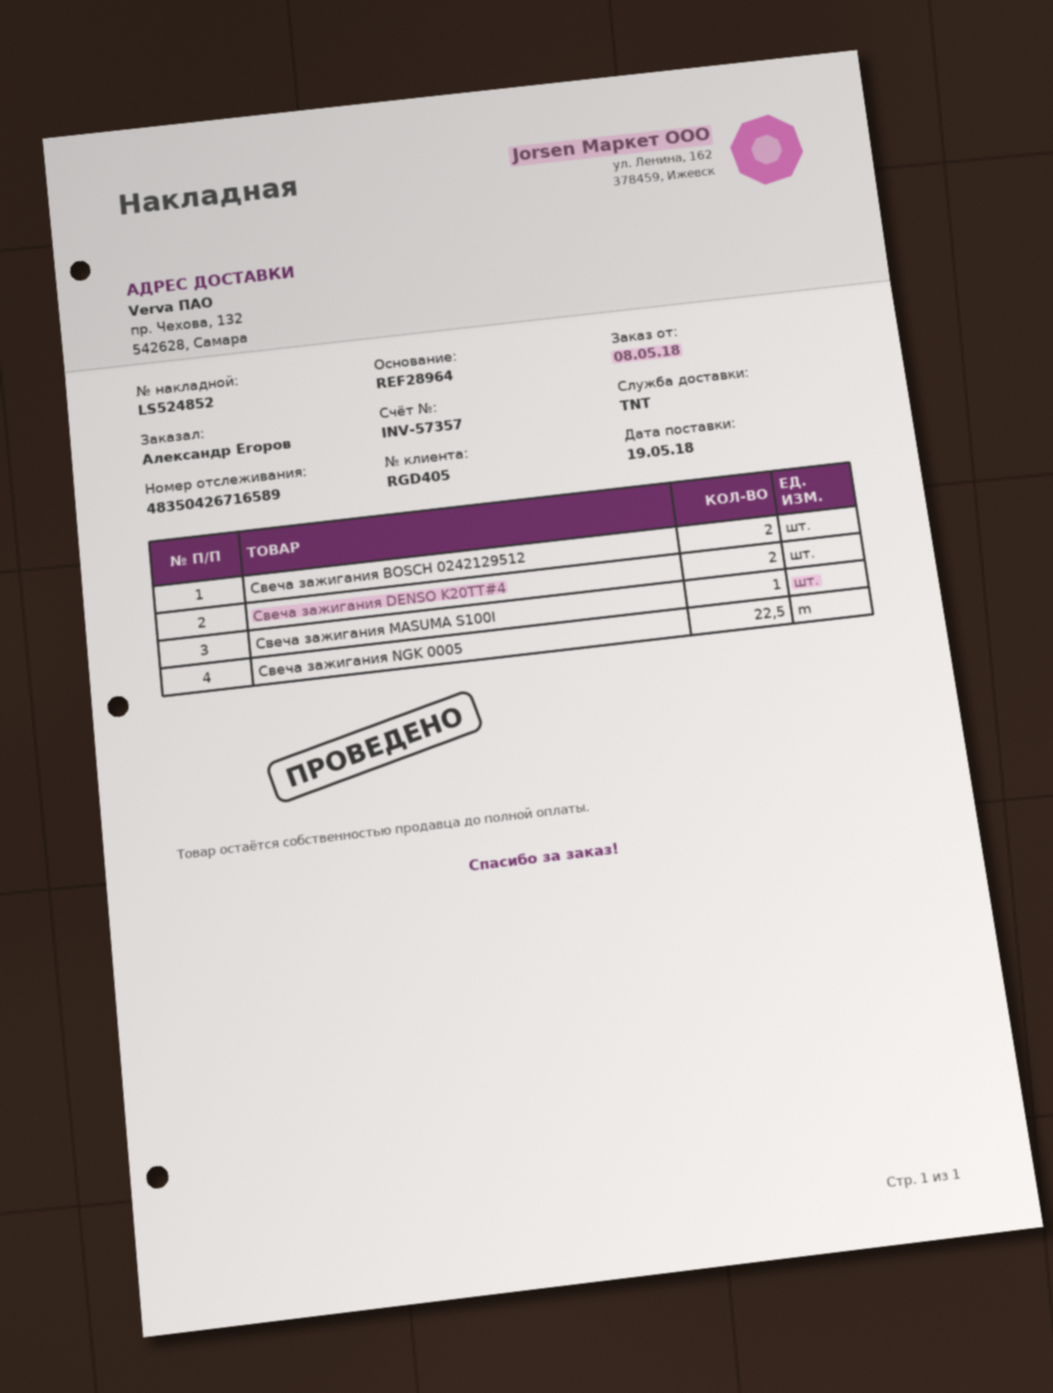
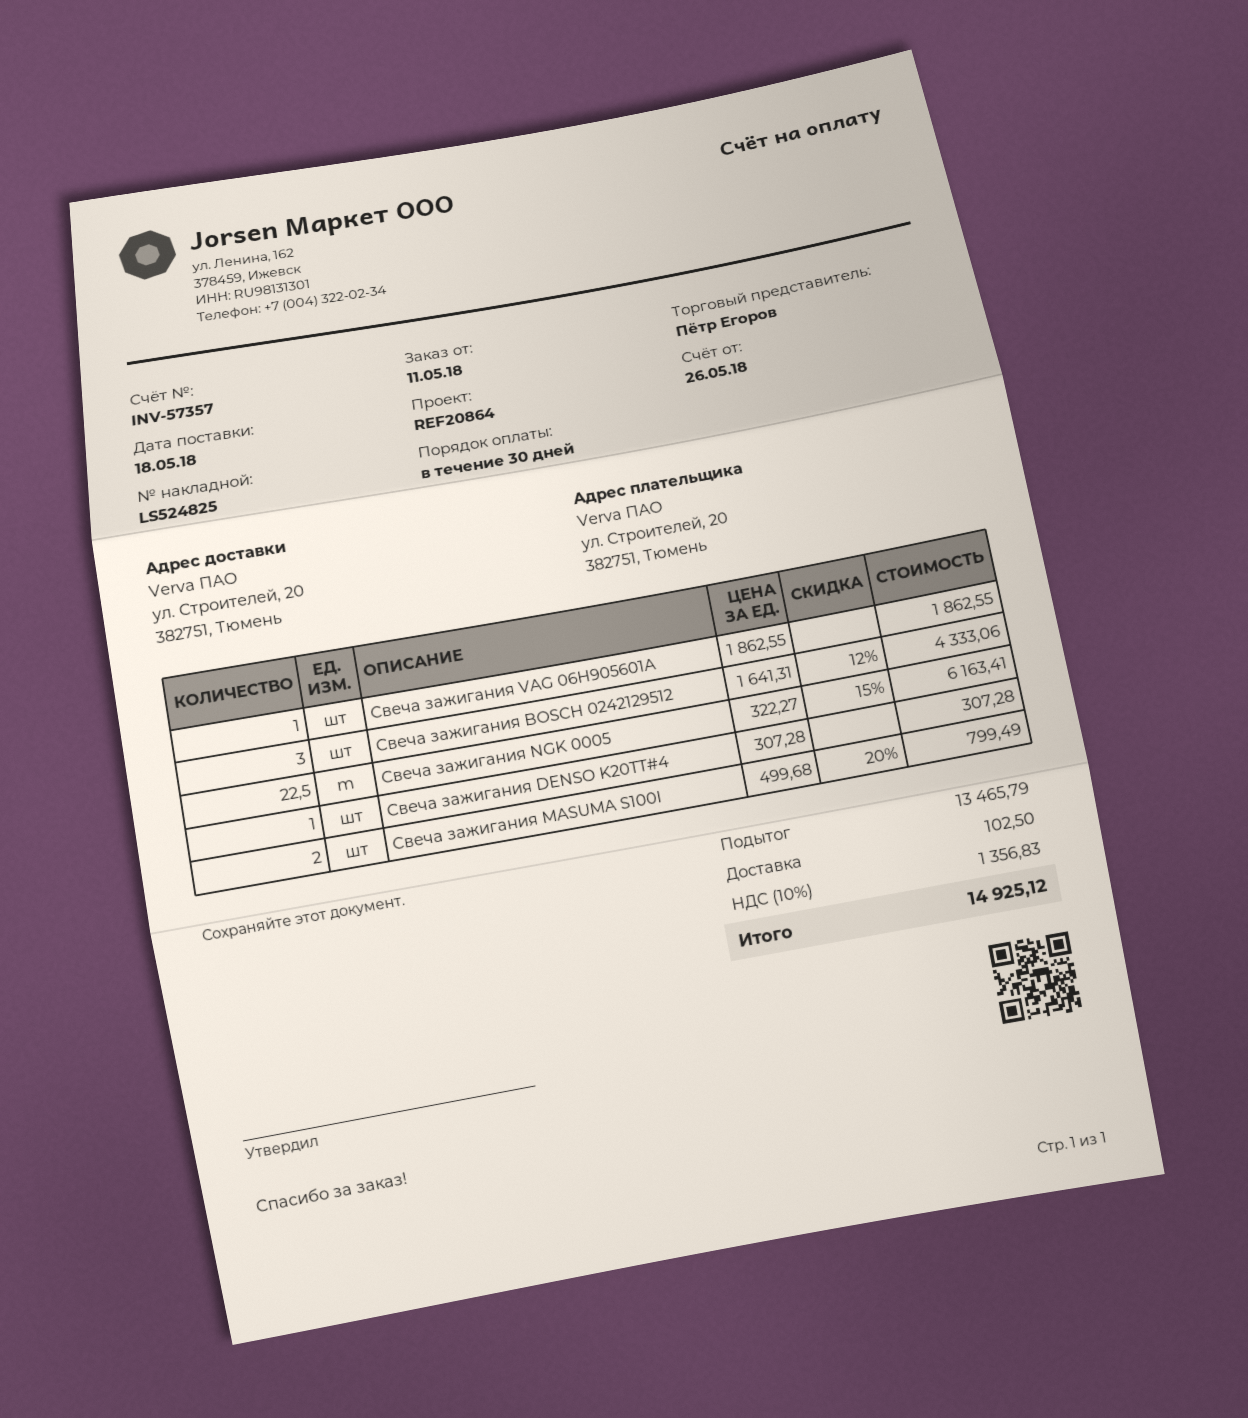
order date: 2018-05-08 -> 2018-05-11
delivery note number: LS524852 -> LS524825
delivery date: 2018-05-19 -> 2018-05-18
reference: REF28964 -> REF20864
ship to: пр. Чехова, 132, 542628, Самара -> ул. Строителей, 20, 382751, Тюмень
Свеча зажигания BOSCH 0242129512: 2 -> 3
Свеча зажигания DENSO K20TT#4: 2 -> 1
Свеча зажигания MASUMA S100I: 1 -> 2
Свеча зажигания VAG 06H905601A: none -> 1

